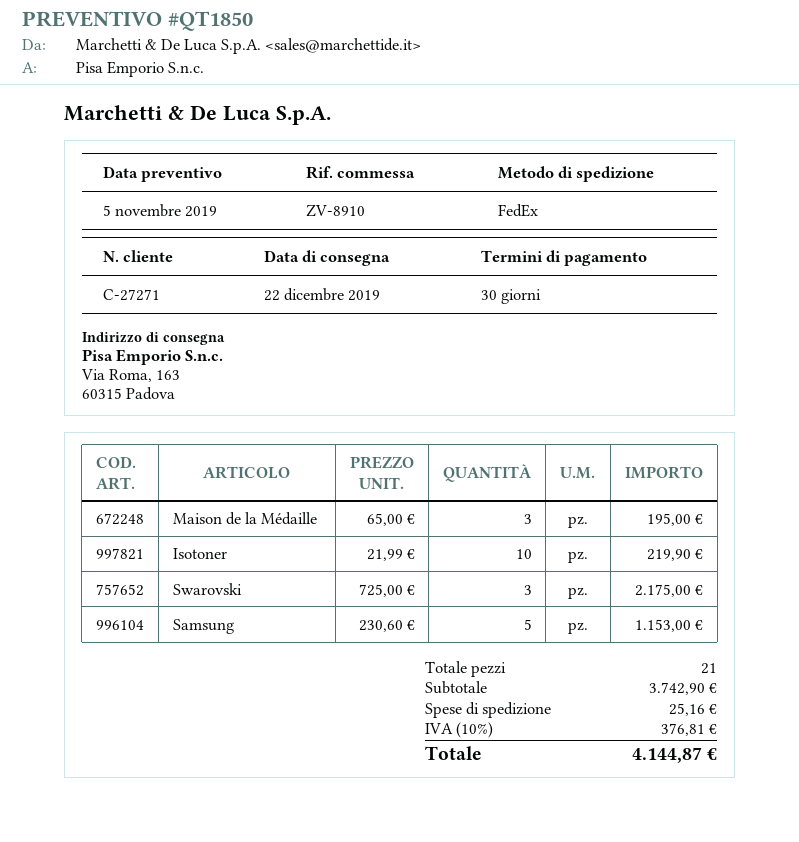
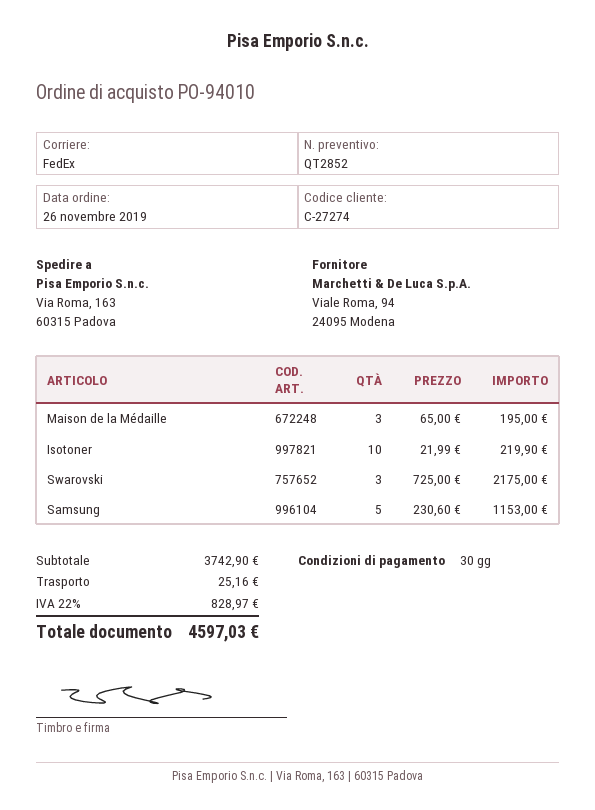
quote number: QT1850 -> QT2852
customer number: C-27271 -> C-27274
tax: 10% = 376.81 -> 22% = 828.97
total: 4144.87 -> 4597.03

